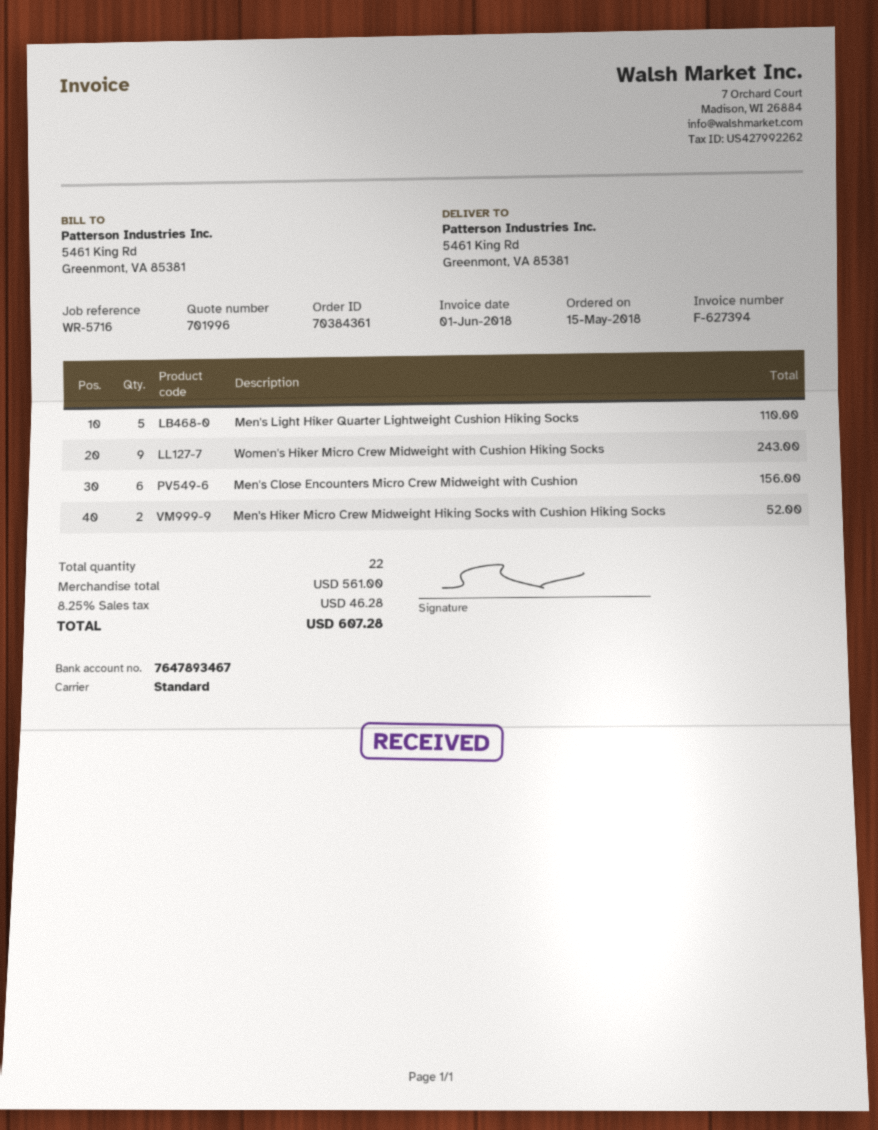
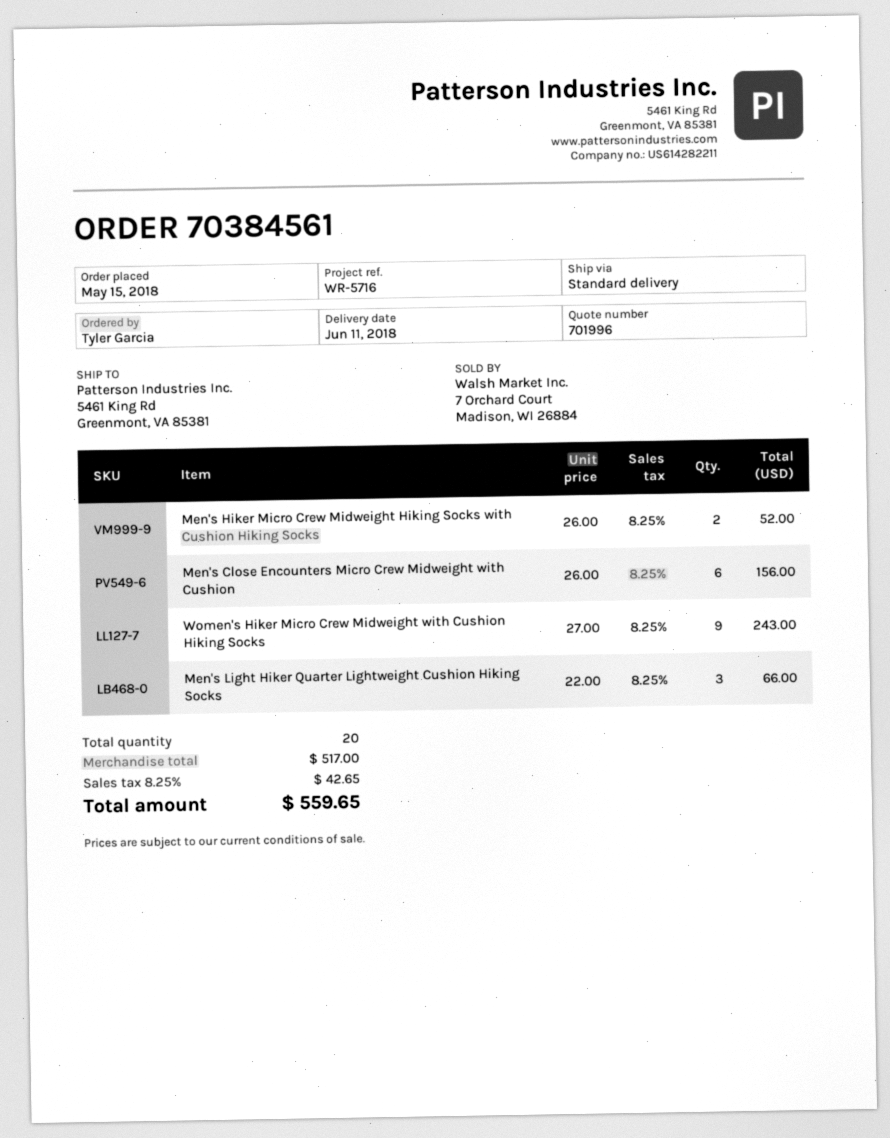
order number: 70384361 -> 70384561
Men's Light Hiker Quarter Lightweight Cushion Hiking Socks: 5 for 110.00 -> 3 for 66.00
total quantity: 22 -> 20
subtotal: 561.00 -> 517.00
tax: 8.25% = 46.28 -> 8.25% = 42.65
total: 607.28 -> 559.65

